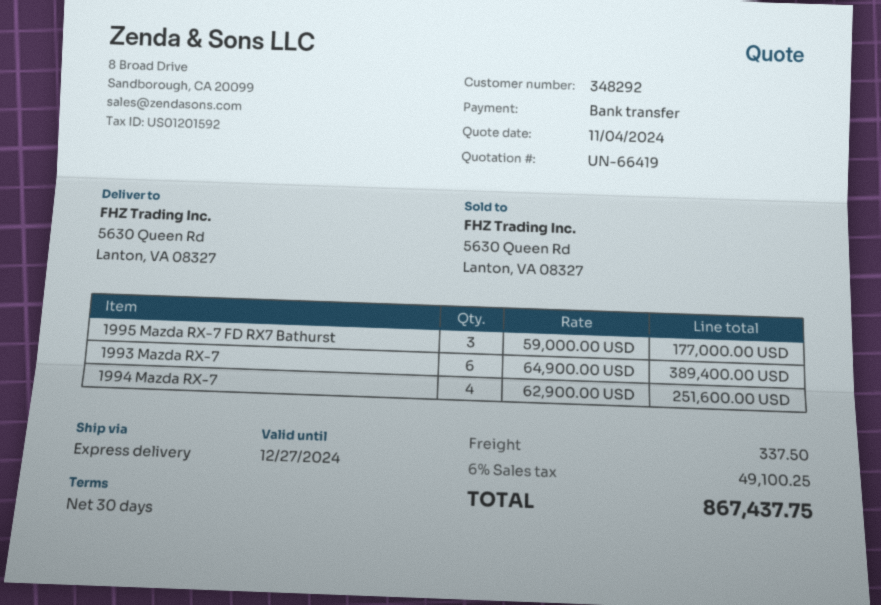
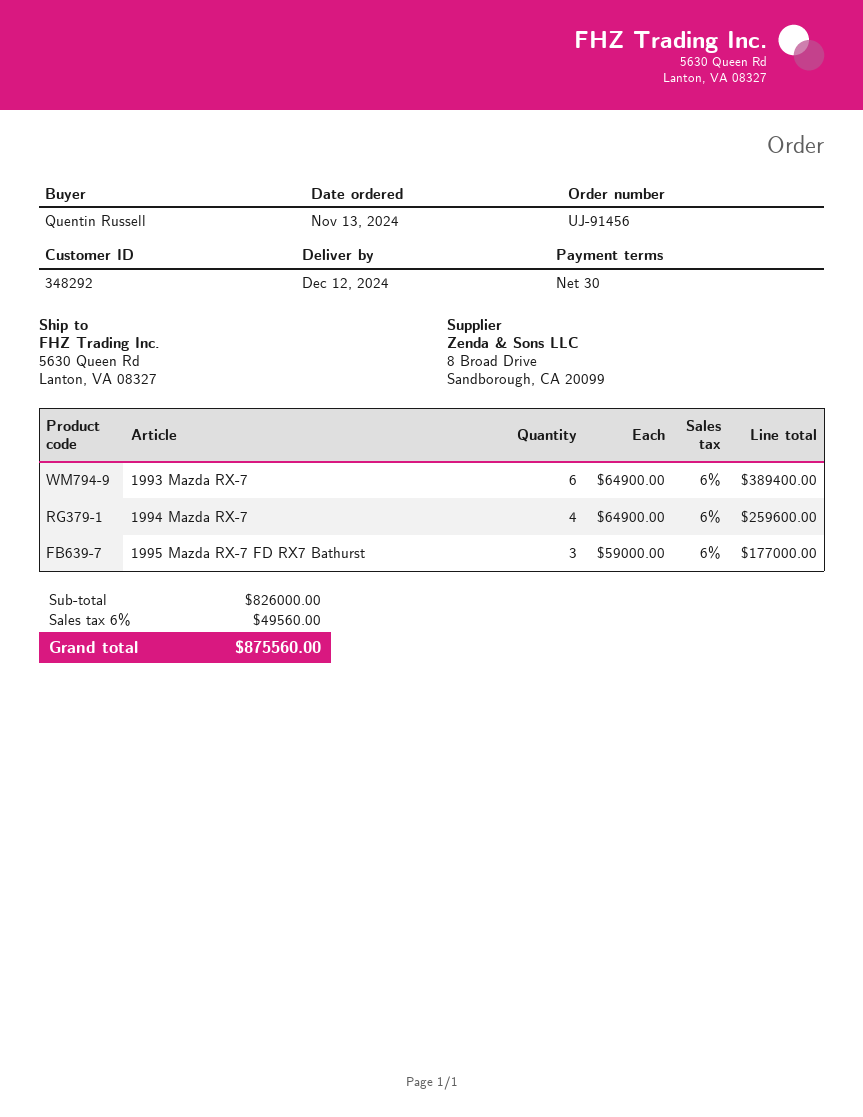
1994 Mazda RX-7: 4 x 62900.00 = 251600.00 -> 4 x 64900.00 = 259600.00
shipping: 337.50 -> none
tax: 6% = 49100.25 -> 6% = 49560.00
total: 867437.75 -> 875560.00

